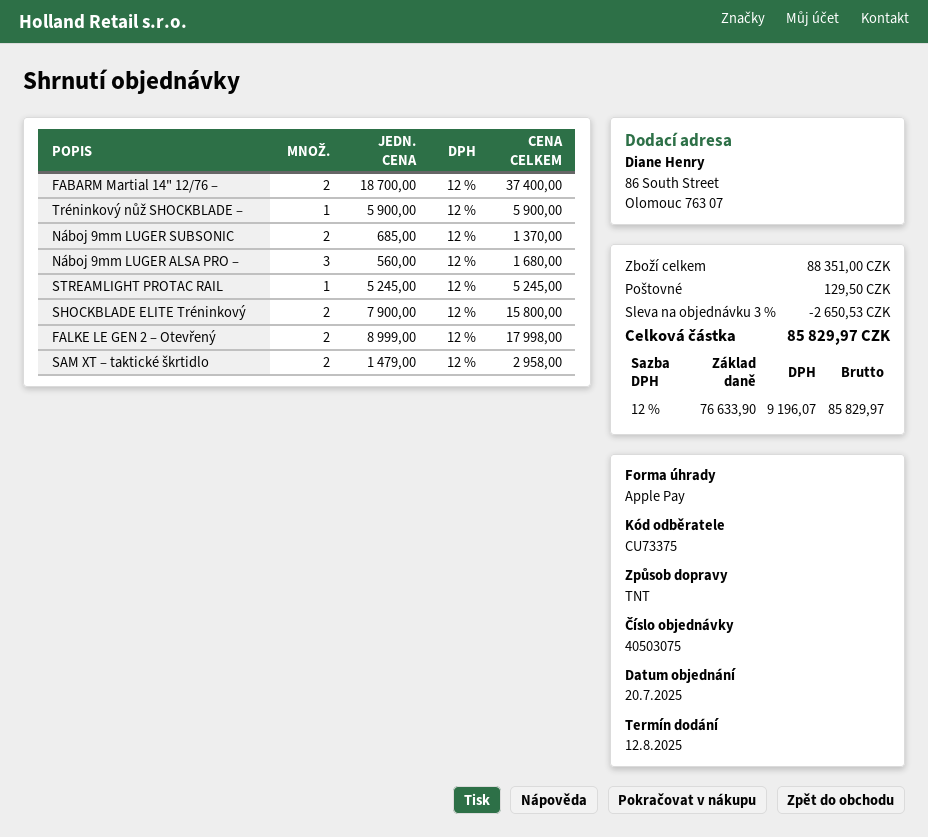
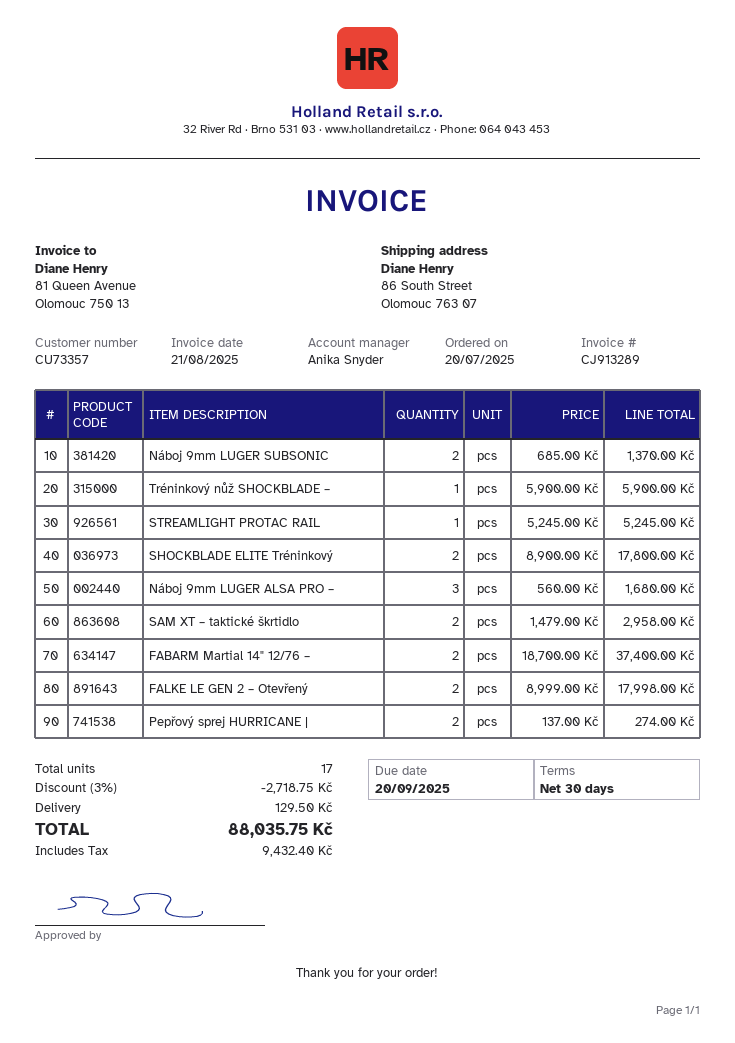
customer number: CU73375 -> CU73357
SHOCKBLADE ELITE Tréninkový: 2 x 7900.00 = 15800.00 -> 2 x 8900.00 = 17800.00
Pepřový sprej HURRICANE |: none -> 2 x 137.00 = 274.00
discount: 3% = 2650.53 -> 3% = 2718.75
tax: 9196.07 -> 9432.40
total: 85829.97 -> 88035.75

